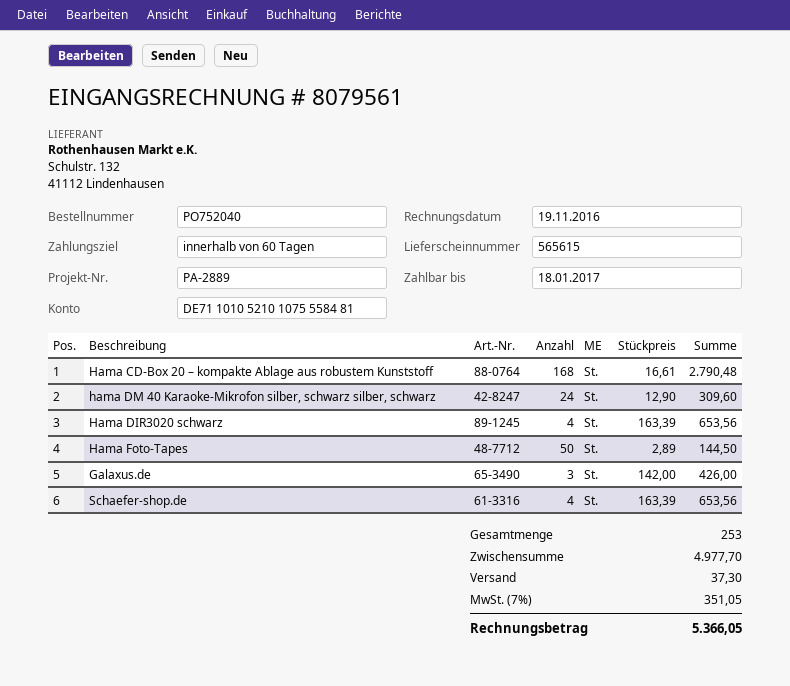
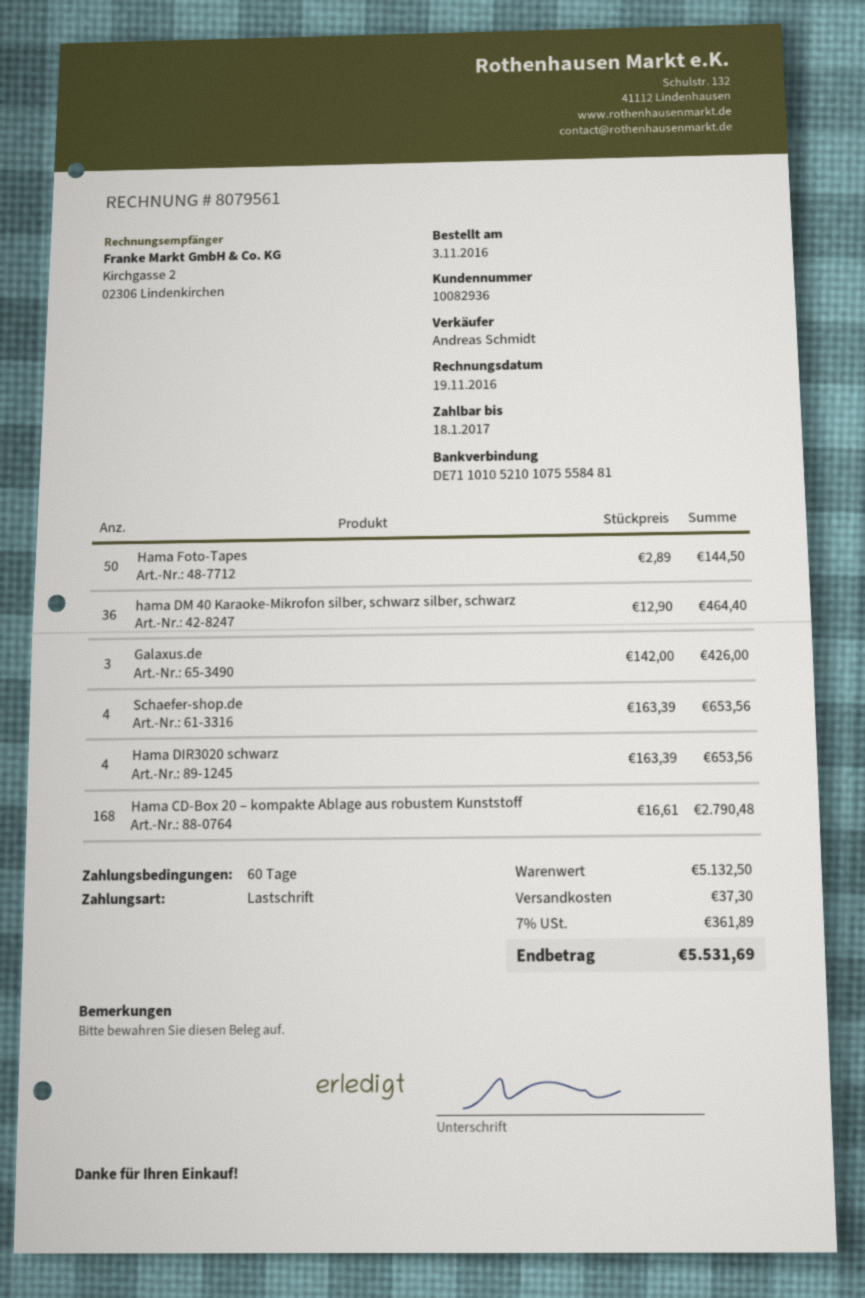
hama DM 40 Karaoke-Mikrofon silber, schwarz silber, schwarz: 24 x 12.90 = 309.60 -> 36 x 12.90 = 464.40
subtotal: 4977.70 -> 5132.50
tax: 7% = 351.05 -> 7% = 361.89
total: 5366.05 -> 5531.69

